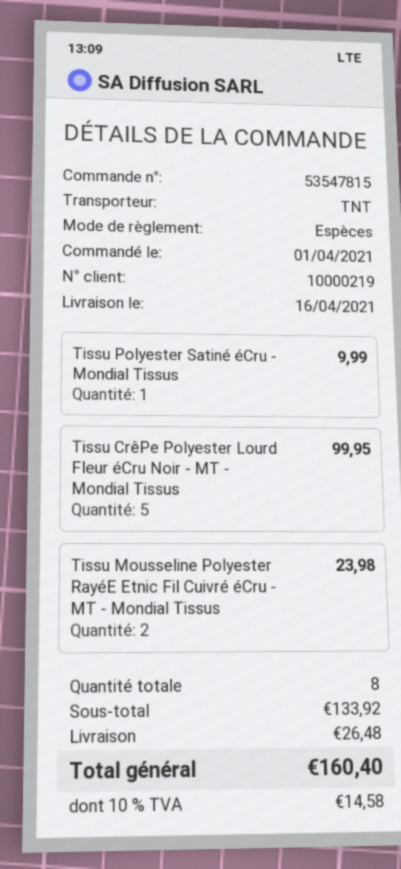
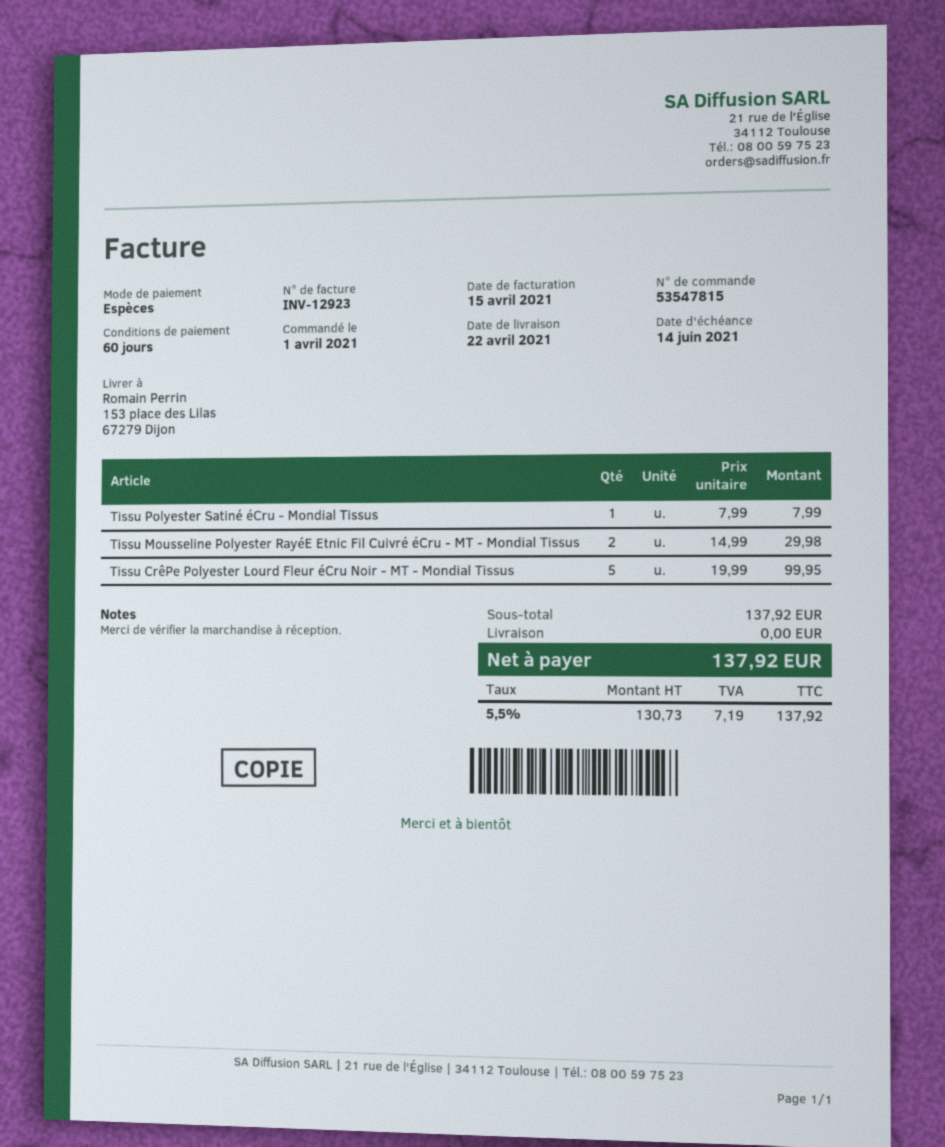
delivery date: 2021-04-16 -> 2021-04-22
Tissu Polyester Satiné éCru - Mondial Tissus: 1 for 9.99 -> 1 for 7.99
Tissu Mousseline Polyester RayéE Etnic Fil Cuivré éCru - MT - Mondial Tissus: 2 for 23.98 -> 2 for 29.98
subtotal: 133.92 -> 137.92
shipping: 26.48 -> 0.00
tax: 10% = 14.58 -> 5.5% = 7.19
total: 160.40 -> 137.92

